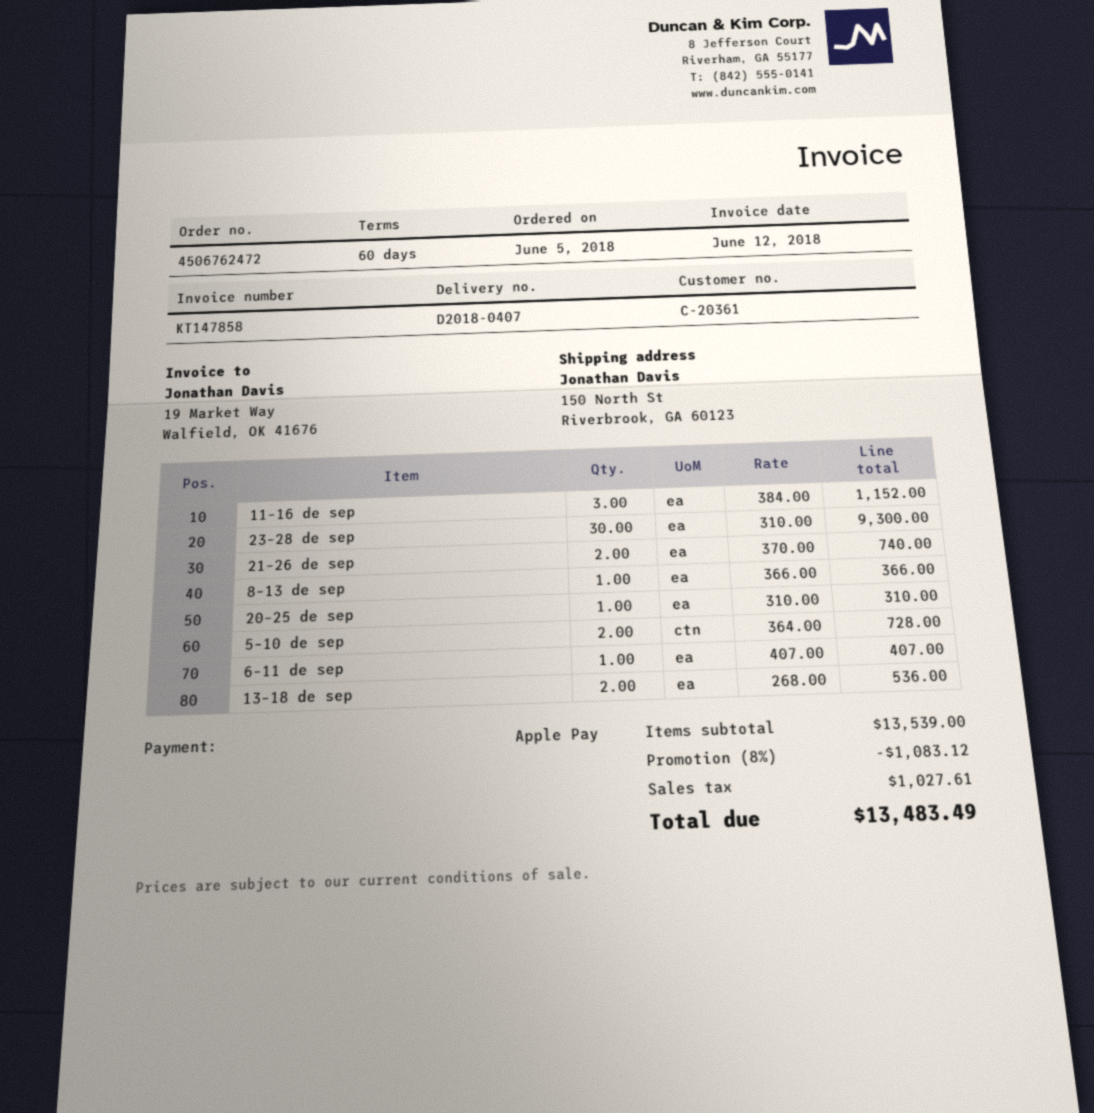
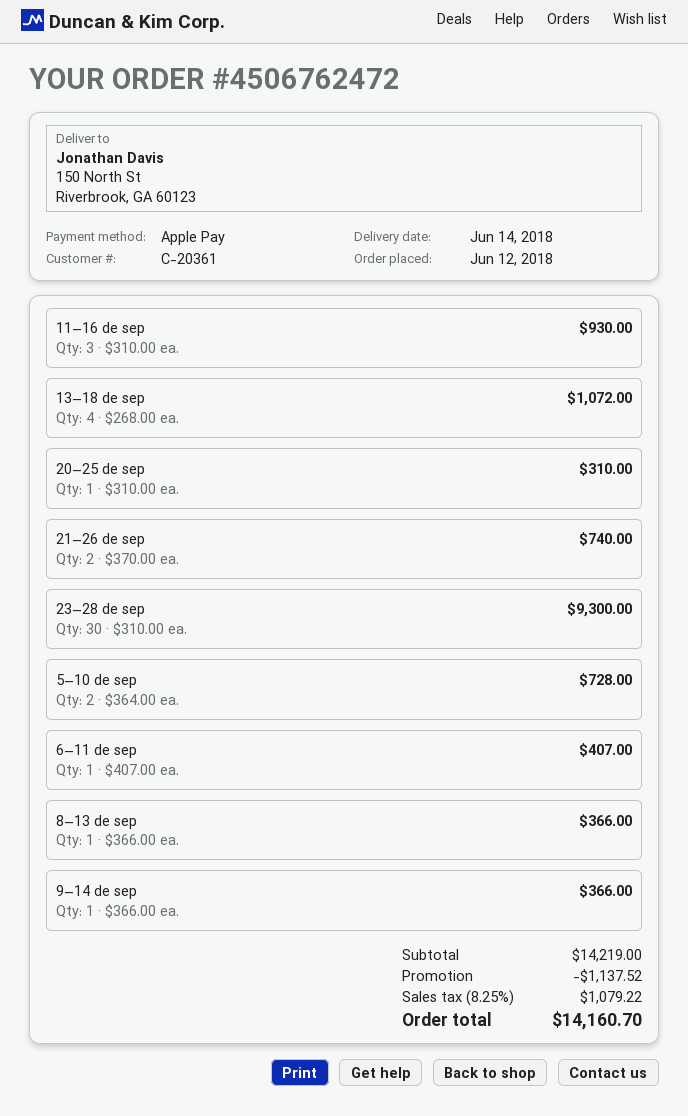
order date: 2018-06-05 -> 2018-06-12
11–16 de sep: 3 x 384.00 = 1152.00 -> 3 x 310.00 = 930.00
13–18 de sep: 2 x 268.00 = 536.00 -> 4 x 268.00 = 1072.00
9–14 de sep: none -> 1 x 366.00 = 366.00
subtotal: 13539.00 -> 14219.00
discount: 1083.12 -> 1137.52
tax: 1027.61 -> 1079.22
total: 13483.49 -> 14160.70

